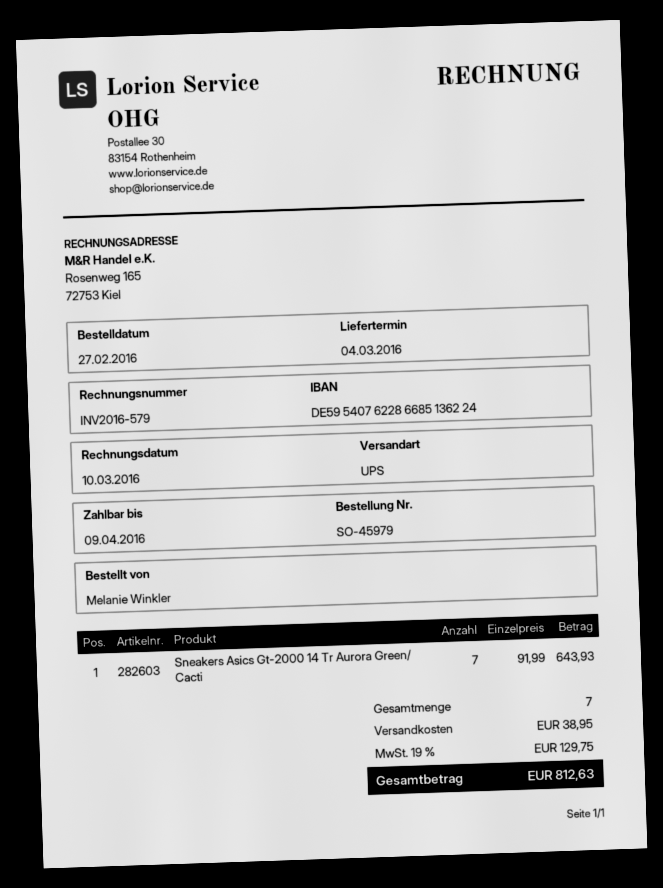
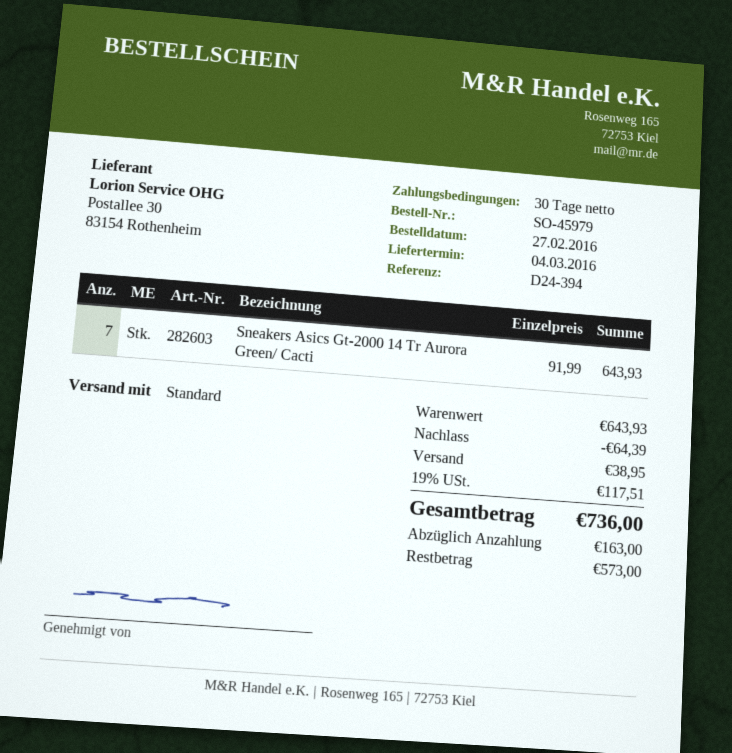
shipping method: UPS -> standard
discount: none -> 64.39
tax: 19% = 129.75 -> 19% = 117.51
total: 812.63 -> 736.00

